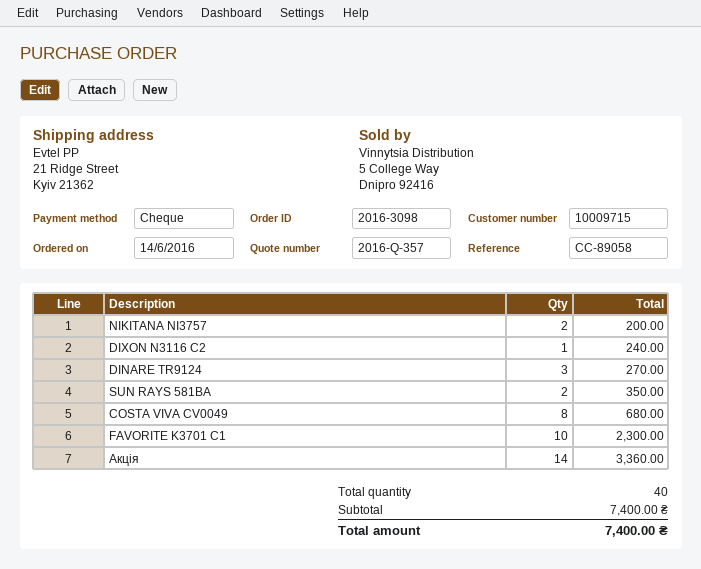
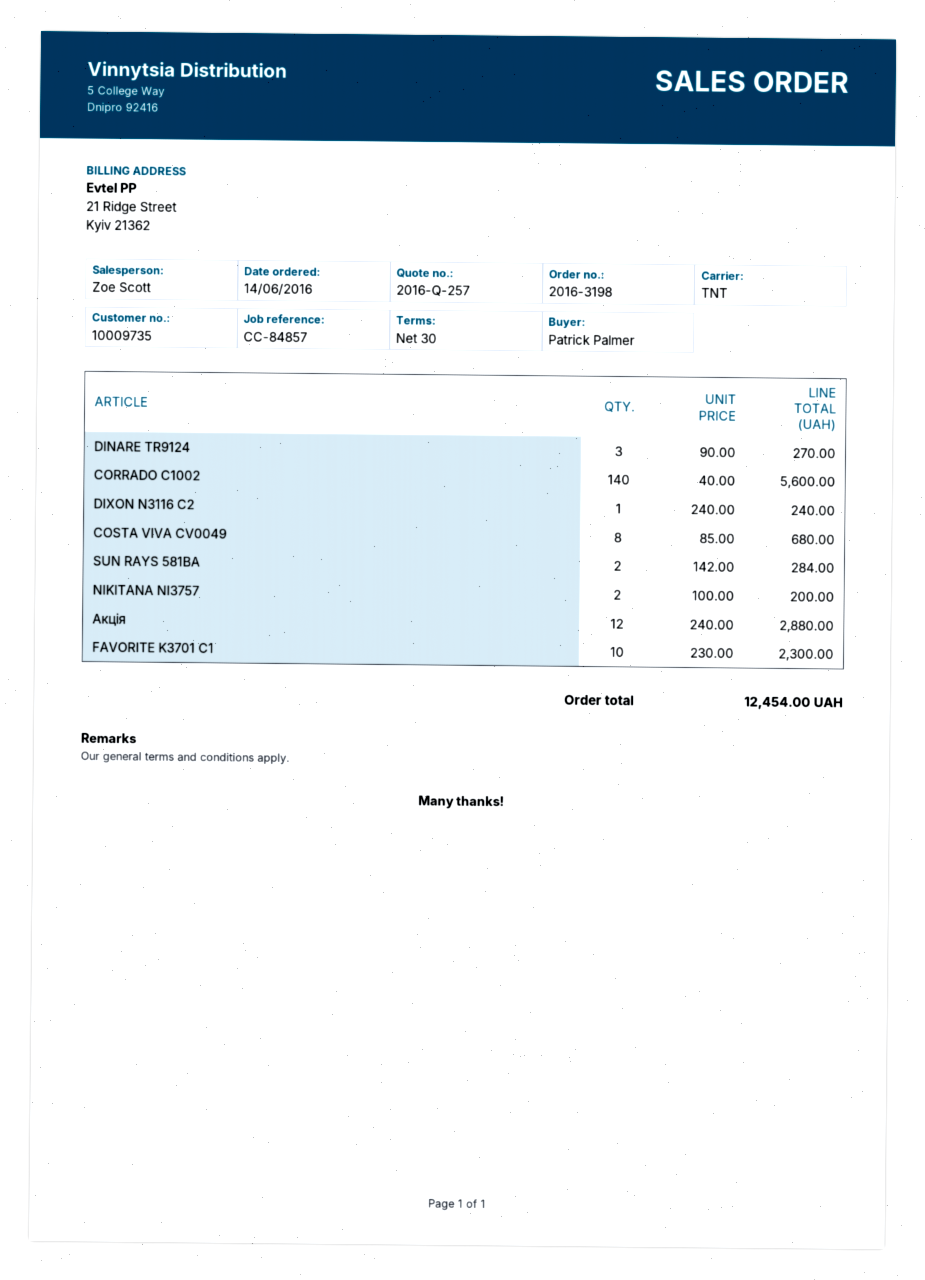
quote number: 2016-Q-357 -> 2016-Q-257
order number: 2016-3098 -> 2016-3198
customer number: 10009715 -> 10009735
reference: CC-89058 -> CC-84857
SUN RAYS 581BA: 2 for 350.00 -> 2 for 284.00
Акція: 14 for 3360.00 -> 12 for 2880.00
CORRADO С1002: none -> 140 for 5600.00
total: 7400.00 -> 12454.00

